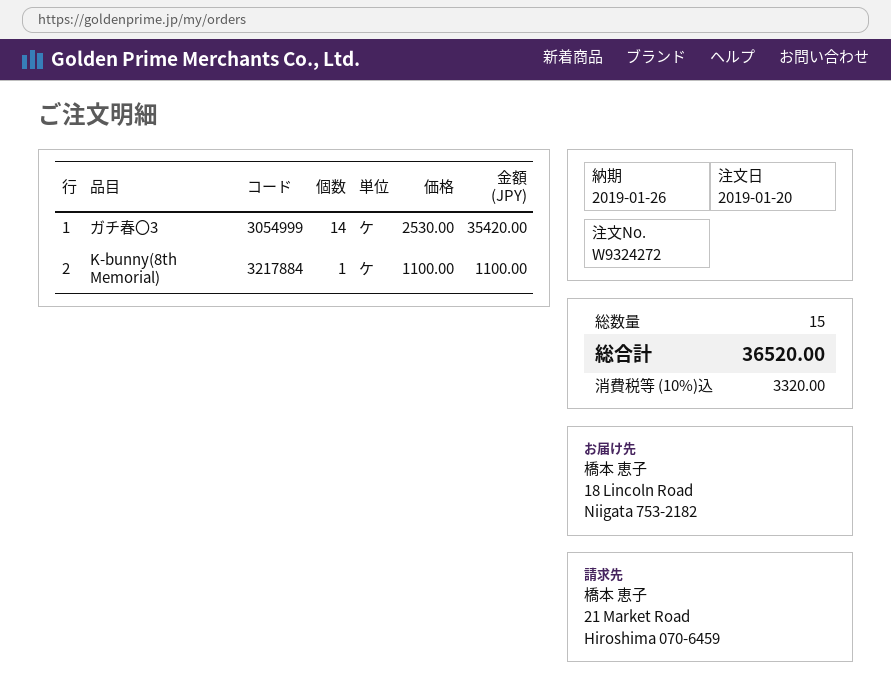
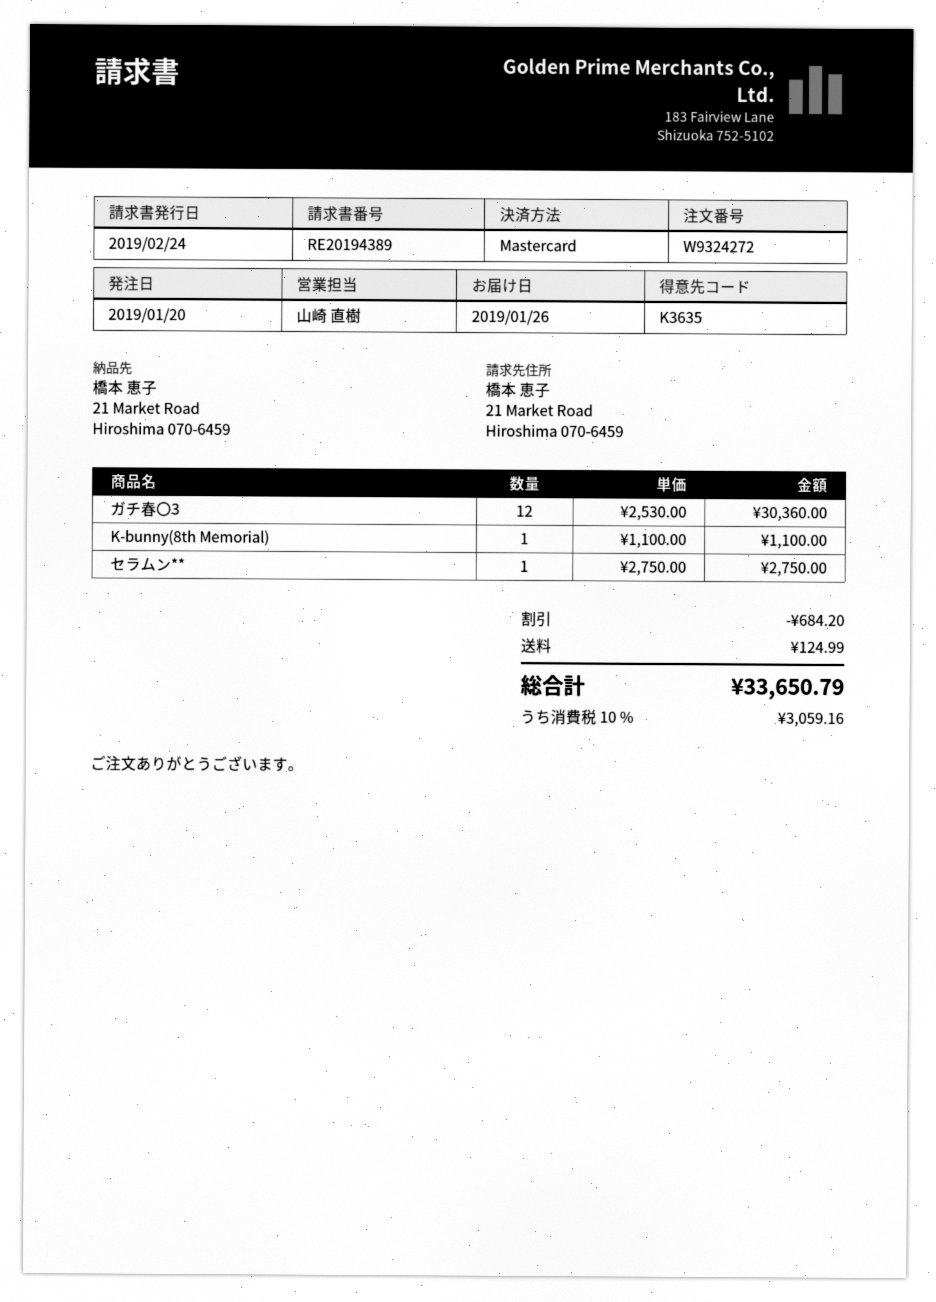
ship to: 18 Lincoln Road, Niigata 753-2182 -> 21 Market Road, Hiroshima 070-6459
ガチ春〇3: 14 x 2530.00 = 35420.00 -> 12 x 2530.00 = 30360.00
セラムン**: none -> 1 x 2750.00 = 2750.00
discount: none -> 684.20
shipping: none -> 124.99
tax: 10% = 3320.00 -> 10% = 3059.16
total: 36520.00 -> 33650.79

